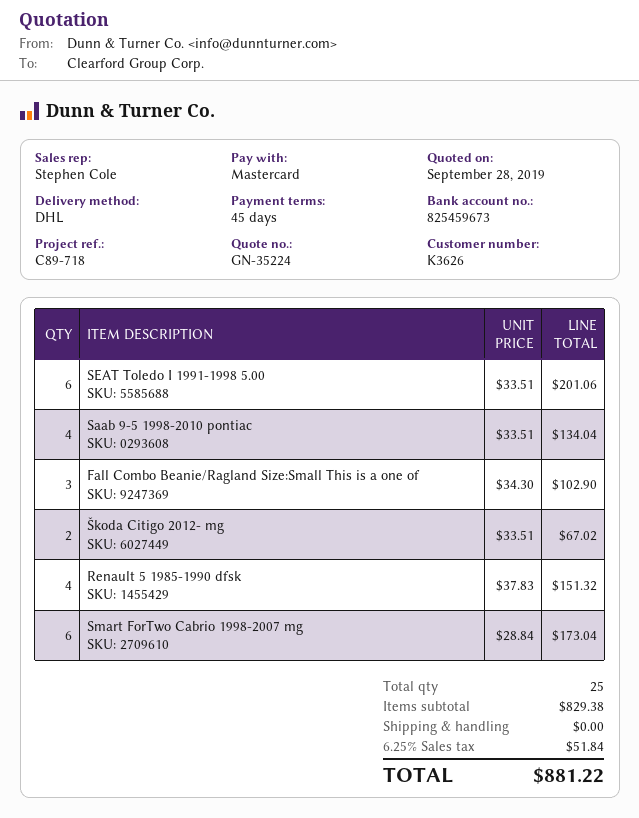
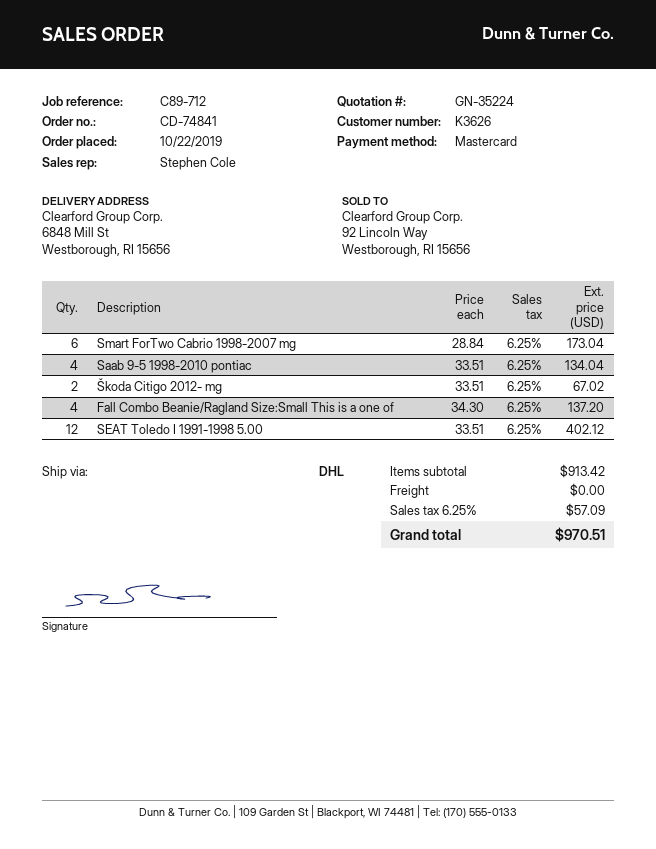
reference: C89-718 -> C89-712
SEAT Toledo I 1991-1998 5.00: 6 x 33.51 = 201.06 -> 12 x 33.51 = 402.12
Fall Combo Beanie/Ragland Size:Small This is a one of: 3 x 34.30 = 102.90 -> 4 x 34.30 = 137.20
Renault 5 1985-1990 dfsk: 4 x 37.83 = 151.32 -> none
subtotal: 829.38 -> 913.42
tax: 6.25% = 51.84 -> 6.25% = 57.09
total: 881.22 -> 970.51

